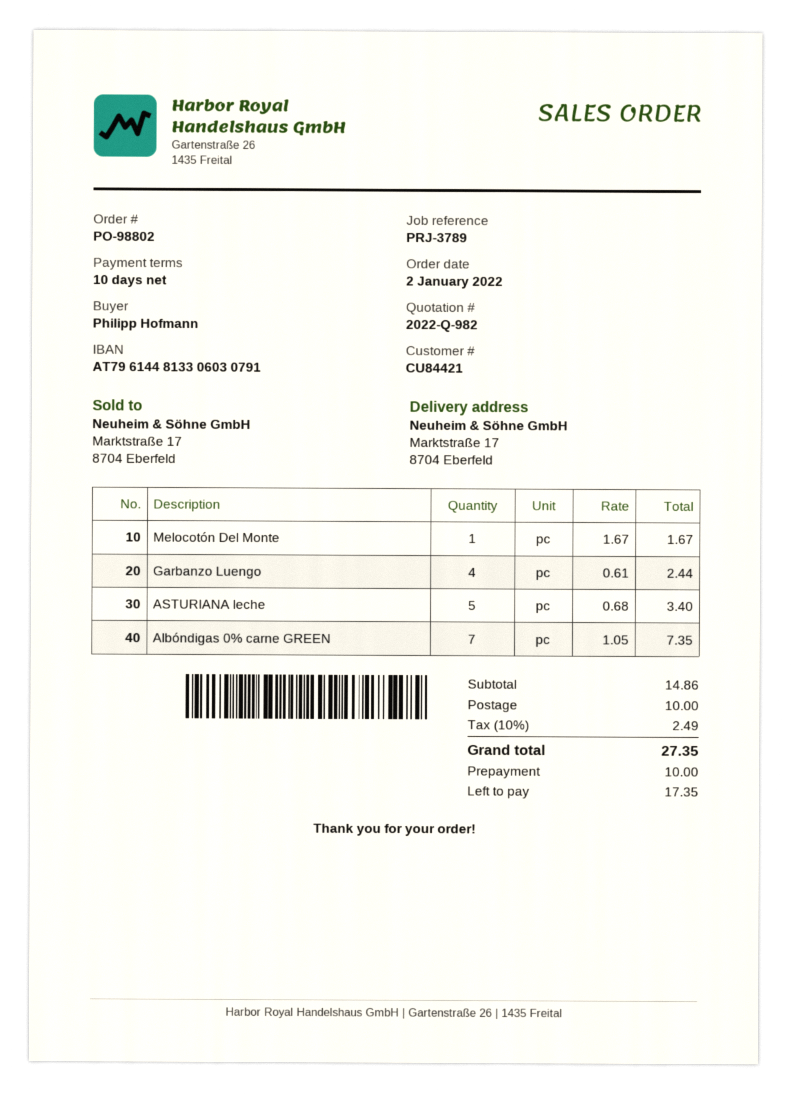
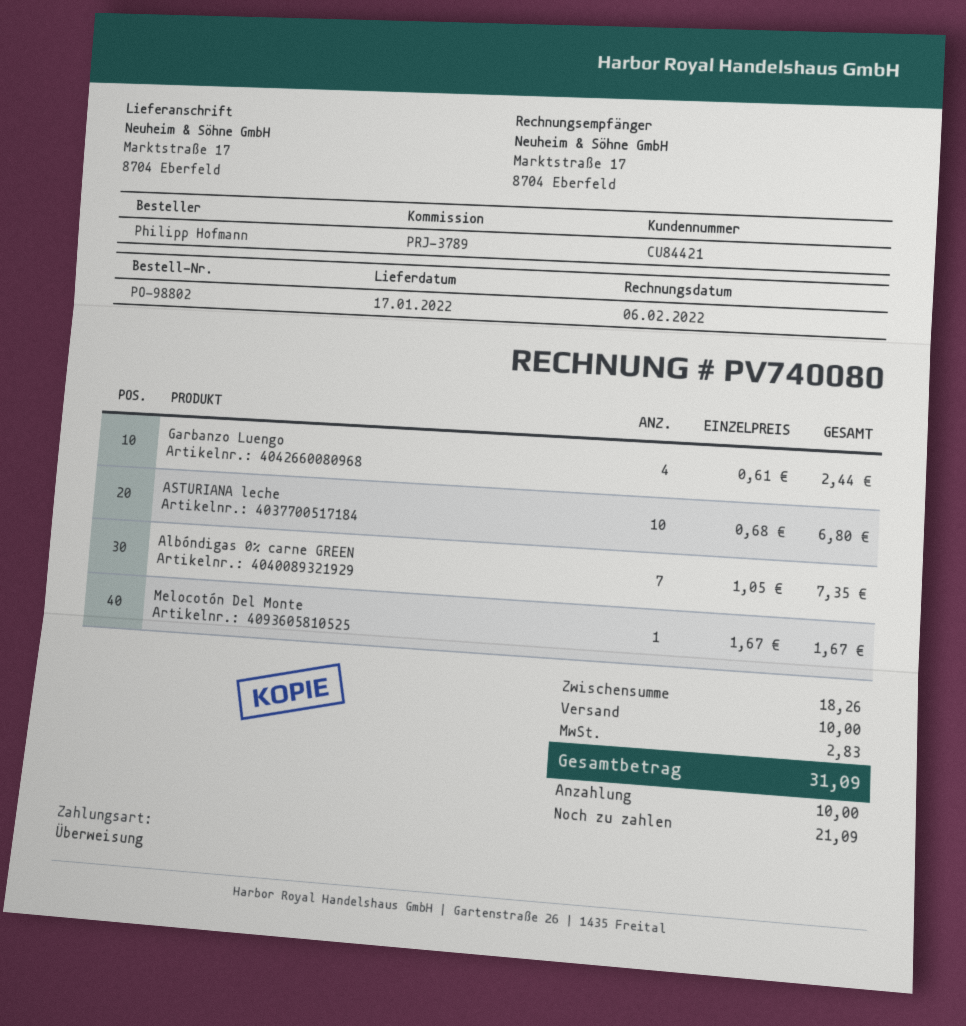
ASTURIANA leche: 5 x 0.68 = 3.40 -> 10 x 0.68 = 6.80
subtotal: 14.86 -> 18.26
tax: 2.49 -> 2.83
total: 27.35 -> 31.09
balance: 17.35 -> 21.09

